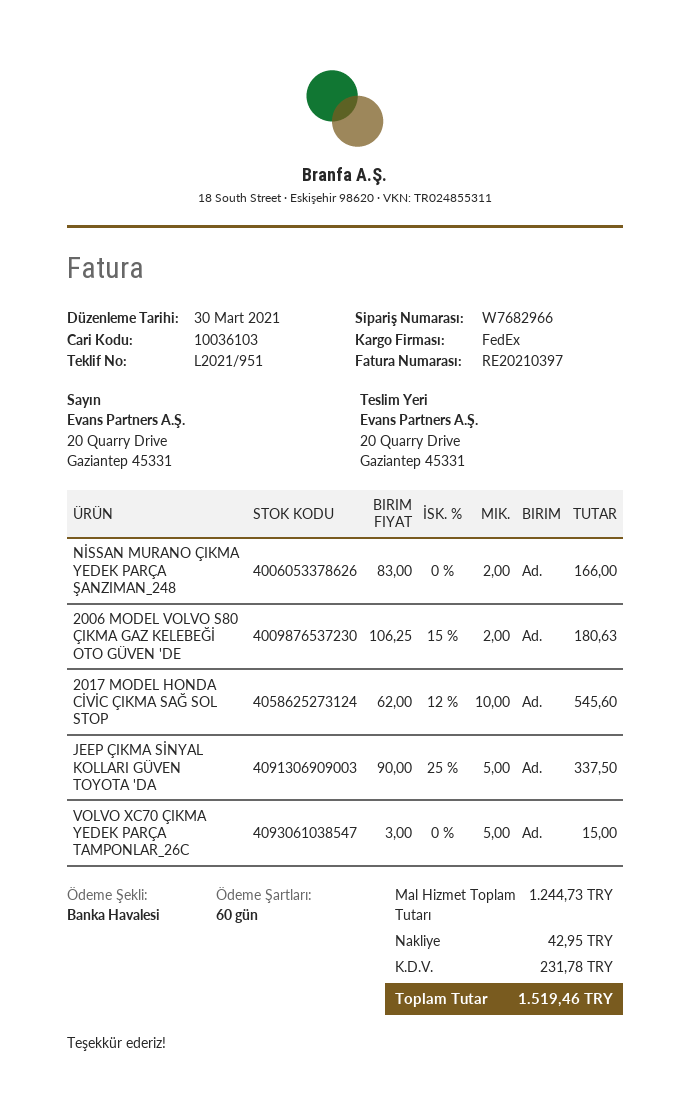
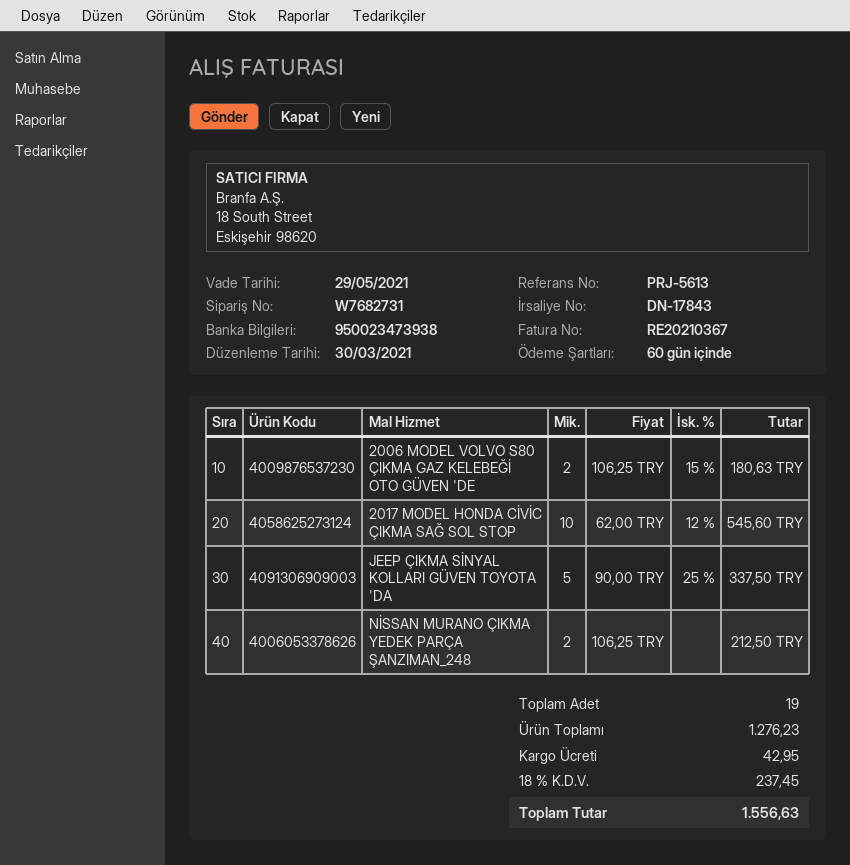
order number: W7682966 -> W7682731
invoice number: RE20210397 -> RE20210367
NİSSAN MURANO ÇIKMA YEDEK PARÇA ŞANZIMAN_248: 2 x 83.00 = 166.00 -> 2 x 106.25 = 212.50
VOLVO XC70 ÇIKMA YEDEK PARÇA TAMPONLAR_26C: 5 x 3.00 = 15.00 -> none
subtotal: 1244.73 -> 1276.23
tax: 231.78 -> 237.45
total: 1519.46 -> 1556.63

